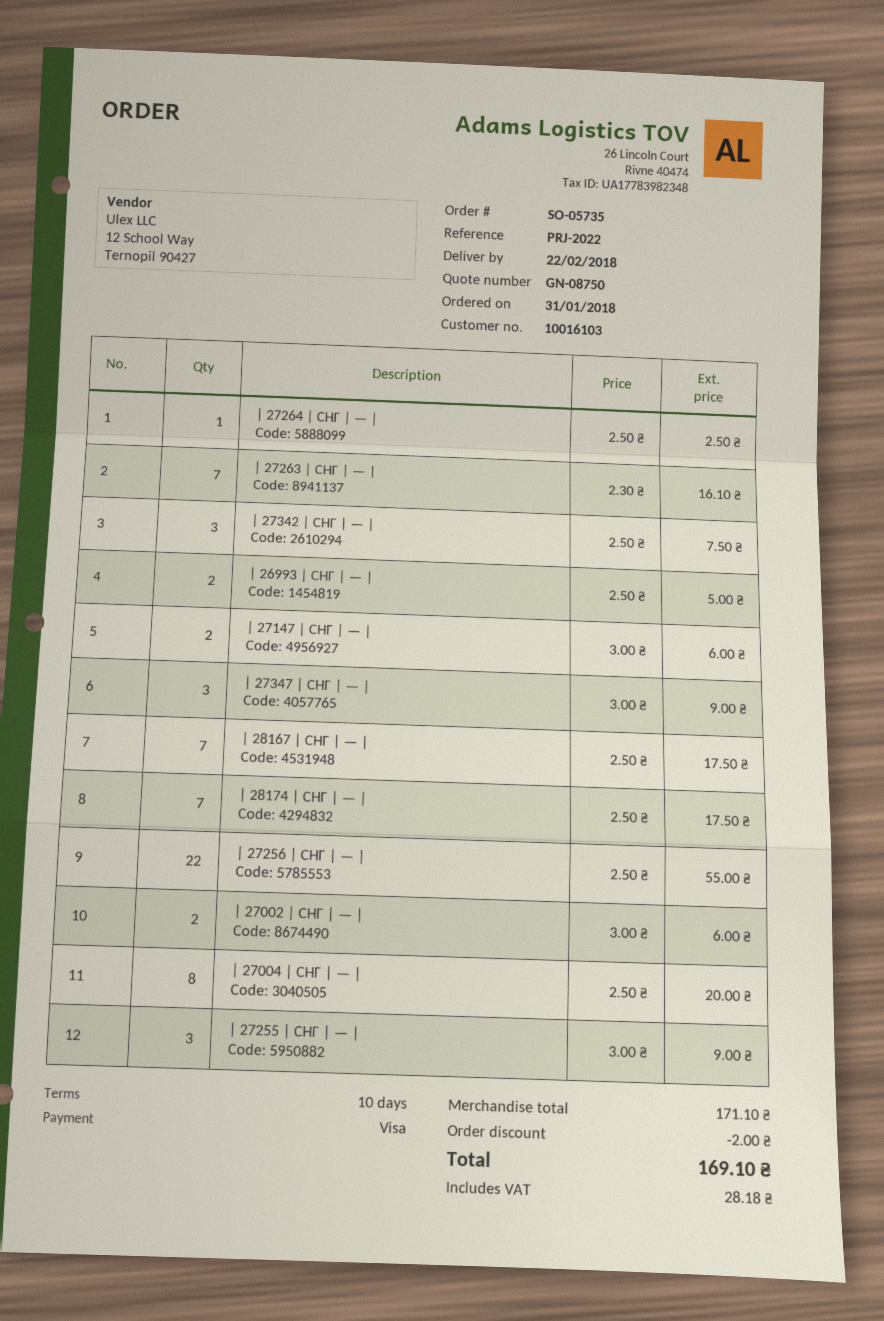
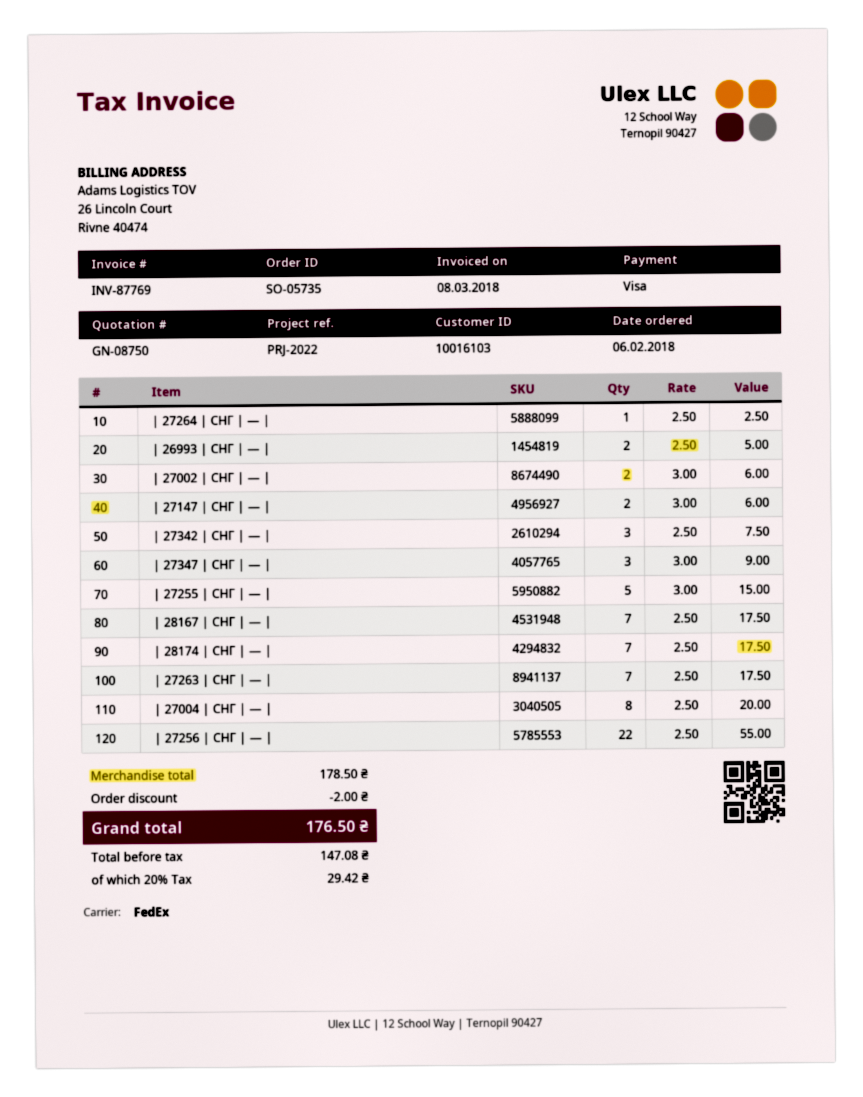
order date: 2018-01-31 -> 2018-02-06
| 27263 | СНГ | — |: 7 x 2.30 = 16.10 -> 7 x 2.50 = 17.50
| 27255 | СНГ | — |: 3 x 3.00 = 9.00 -> 5 x 3.00 = 15.00
subtotal: 171.10 -> 178.50
tax: 28.18 -> 29.42
total: 169.10 -> 176.50

